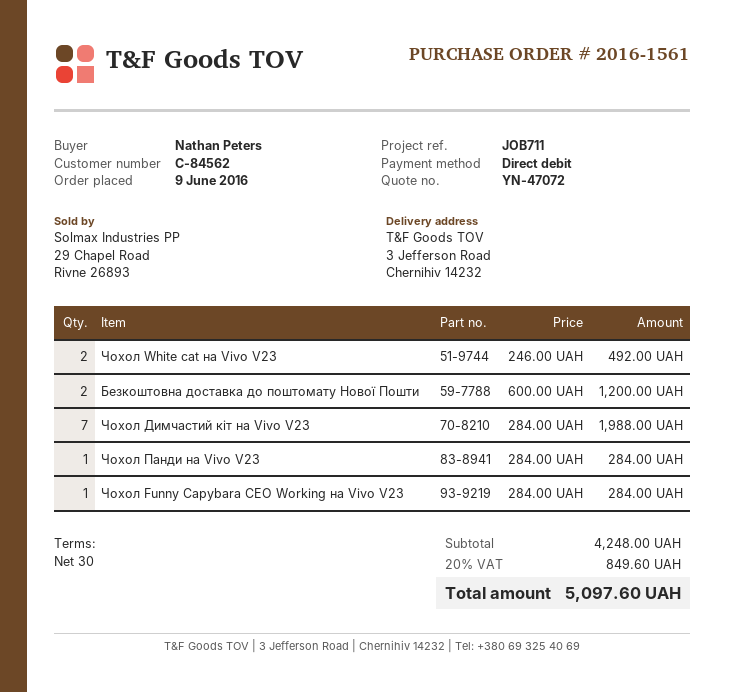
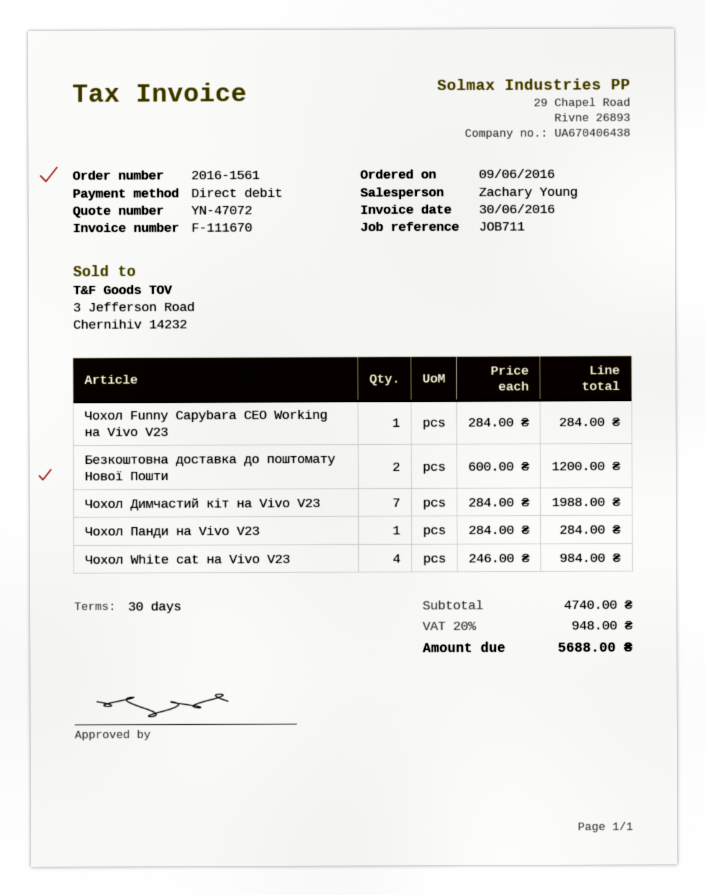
Чохол White cat на Vivo V23: 2 x 246.00 = 492.00 -> 4 x 246.00 = 984.00
subtotal: 4248.00 -> 4740.00
tax: 20% = 849.60 -> 20% = 948.00
total: 5097.60 -> 5688.00

